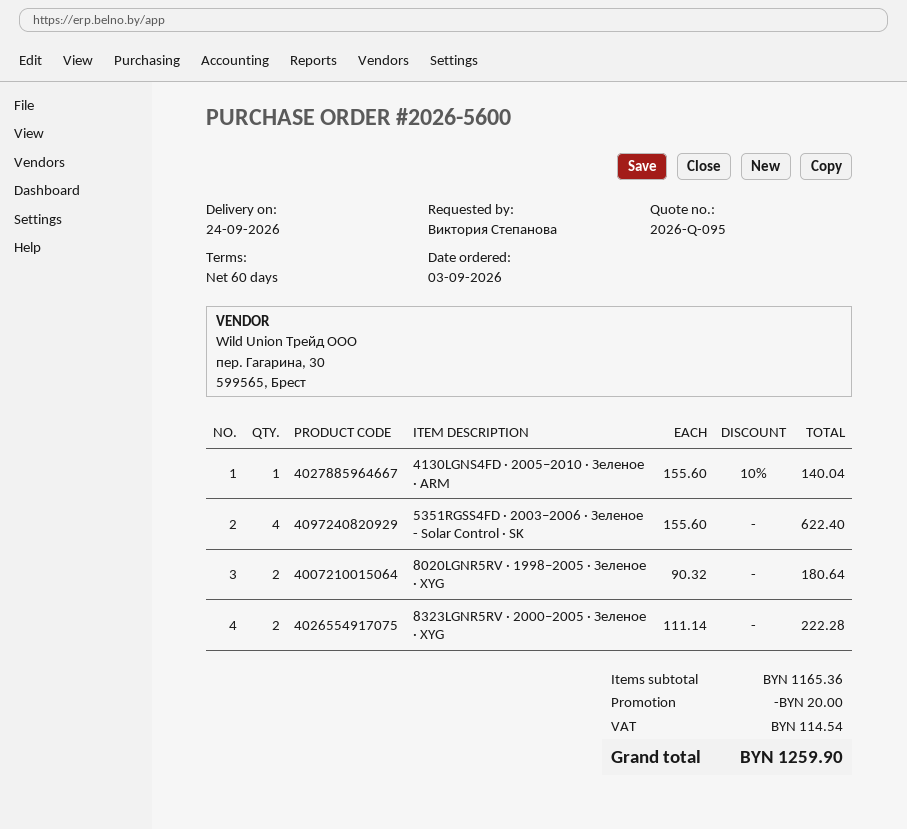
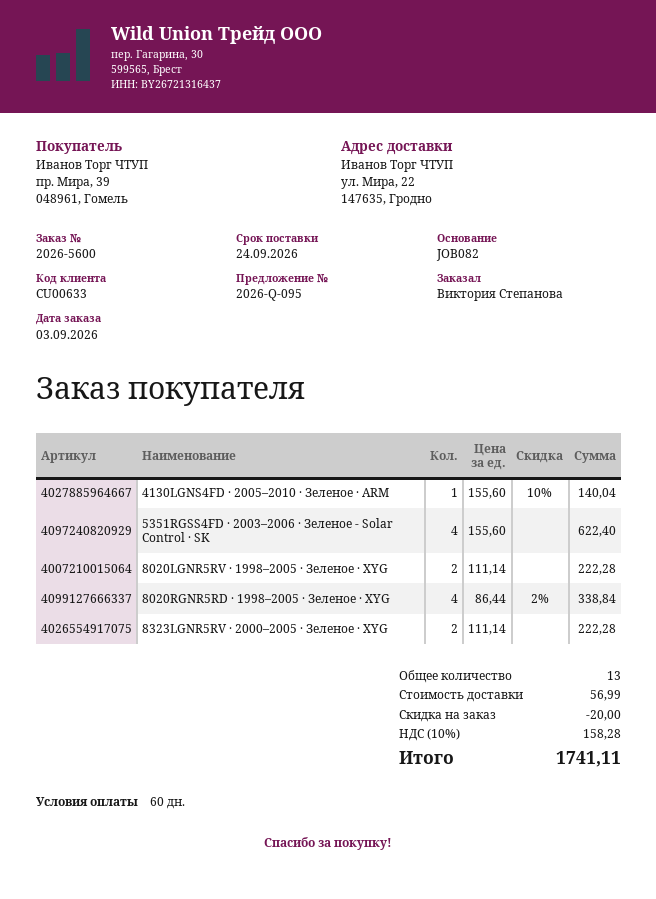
8020LGNR5RV · 1998–2005 · Зеленое · XYG: 2 x 90.32 = 180.64 -> 2 x 111.14 = 222.28
8020RGNR5RD · 1998–2005 · Зеленое · XYG: none -> 4 x 86.44 - 2% = 338.84
shipping: none -> 56.99
tax: 114.54 -> 158.28
total: 1259.90 -> 1741.11

